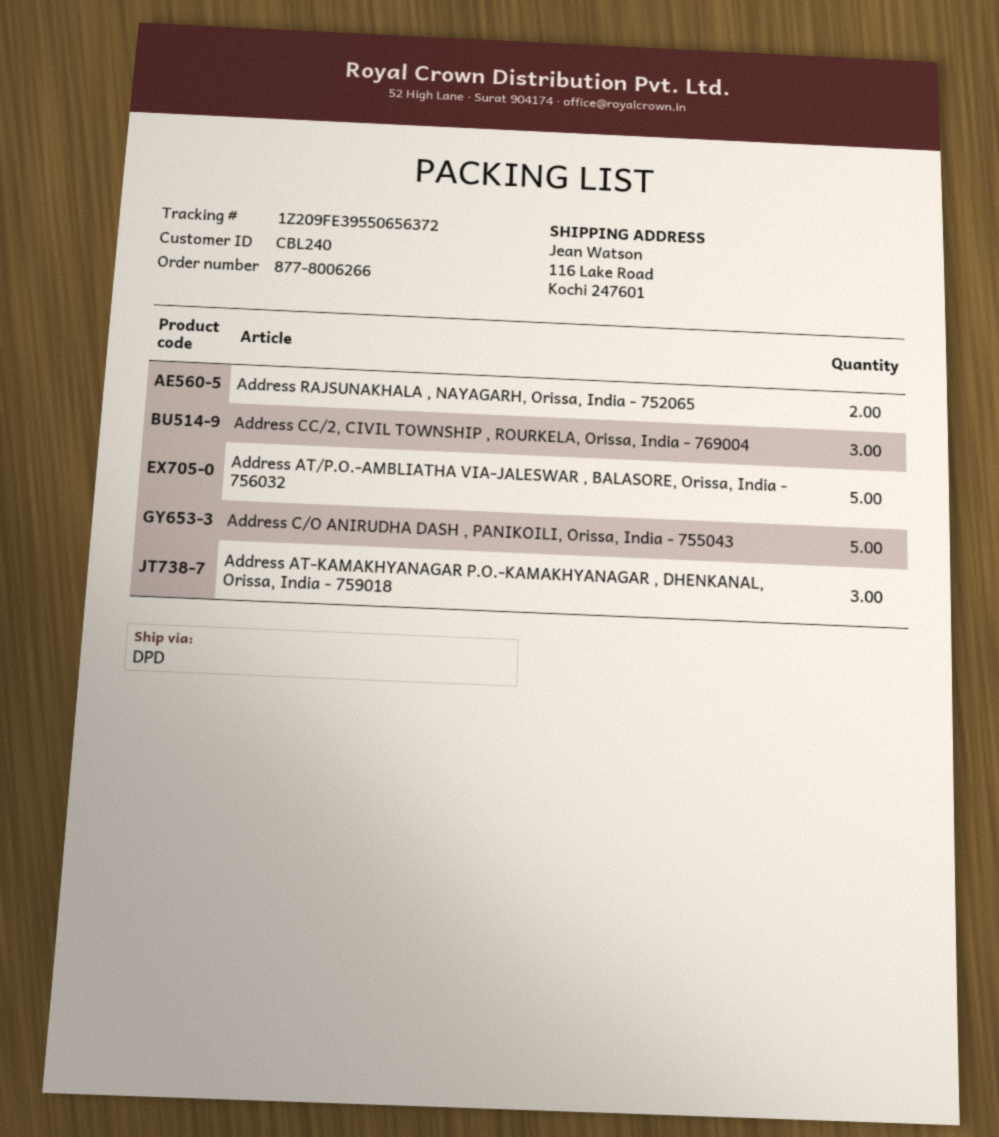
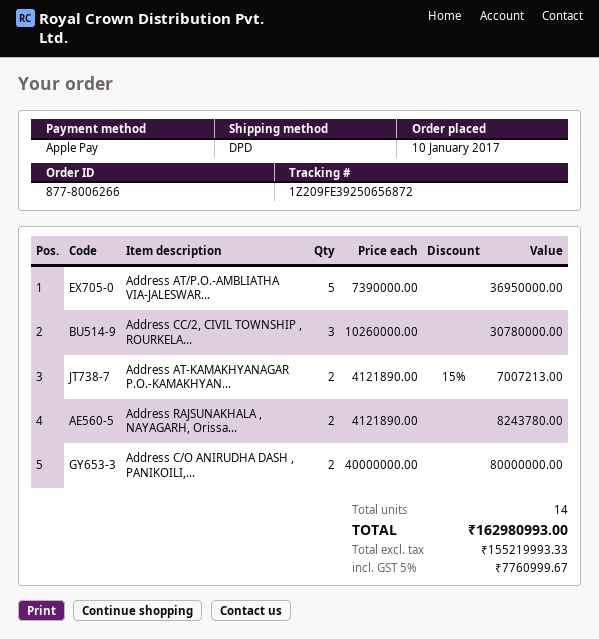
tracking number: 1Z209FE39550656372 -> 1Z209FE39250656872
Address C/O ANIRUDHA DASH , PANIKOILI, Orissa, India - 755043: 5 -> 2
Address AT-KAMAKHYANAGAR P.O.-KAMAKHYANAGAR , DHENKANAL, Orissa, India - 759018: 3 -> 2

